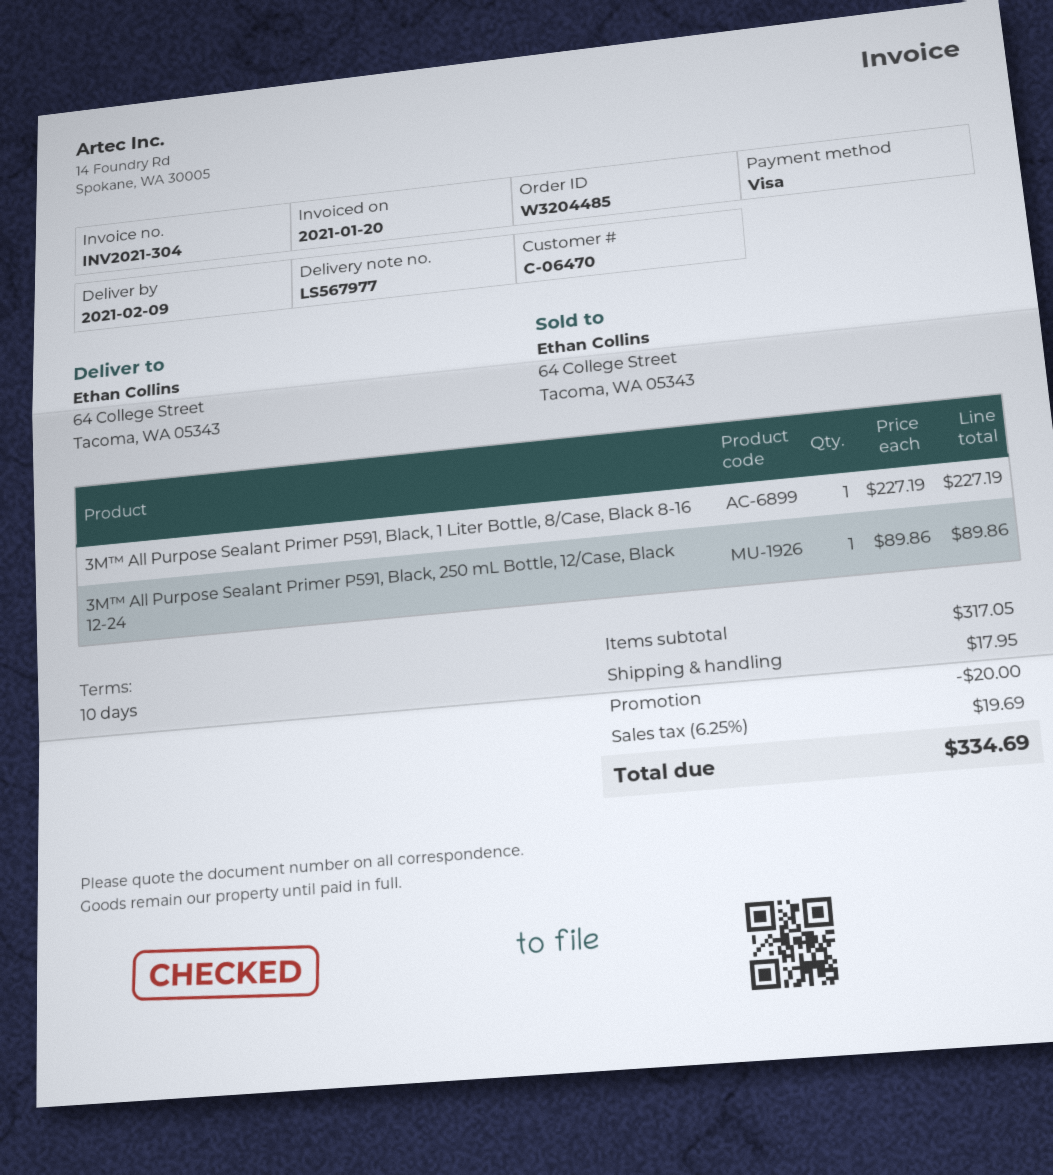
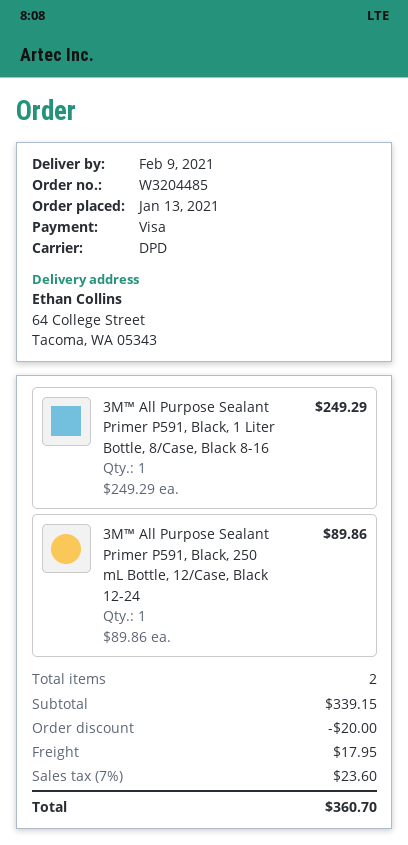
3M™ All Purpose Sealant Primer P591, Black, 1 Liter Bottle, 8/Case, Black 8-16: 1 x 227.19 = 227.19 -> 1 x 249.29 = 249.29
subtotal: 317.05 -> 339.15
tax: 6.25% = 19.69 -> 7% = 23.60
total: 334.69 -> 360.70

